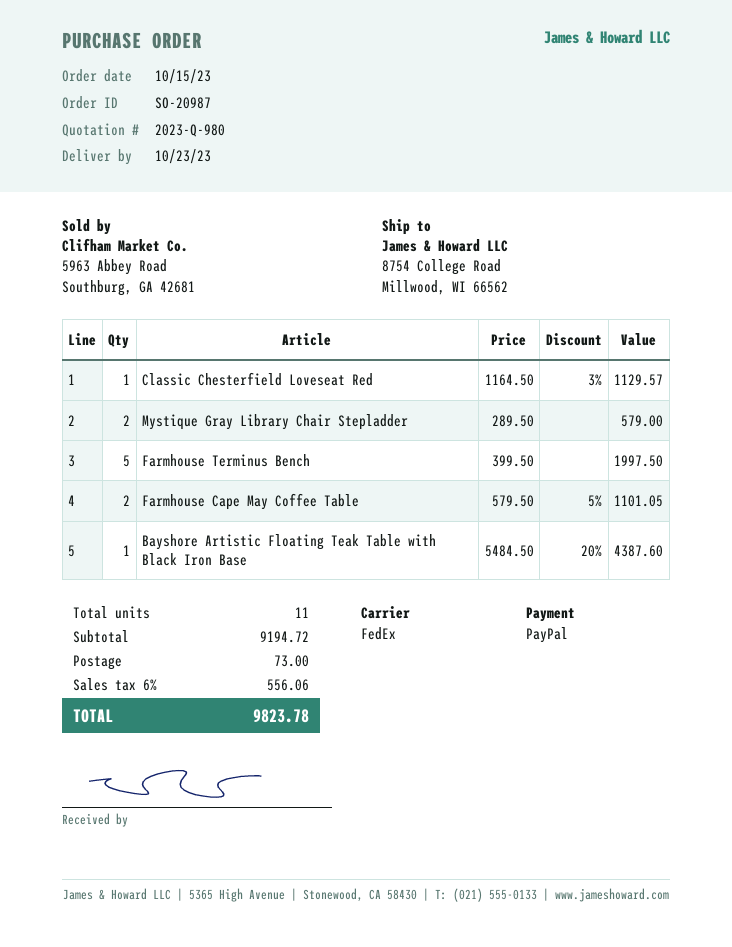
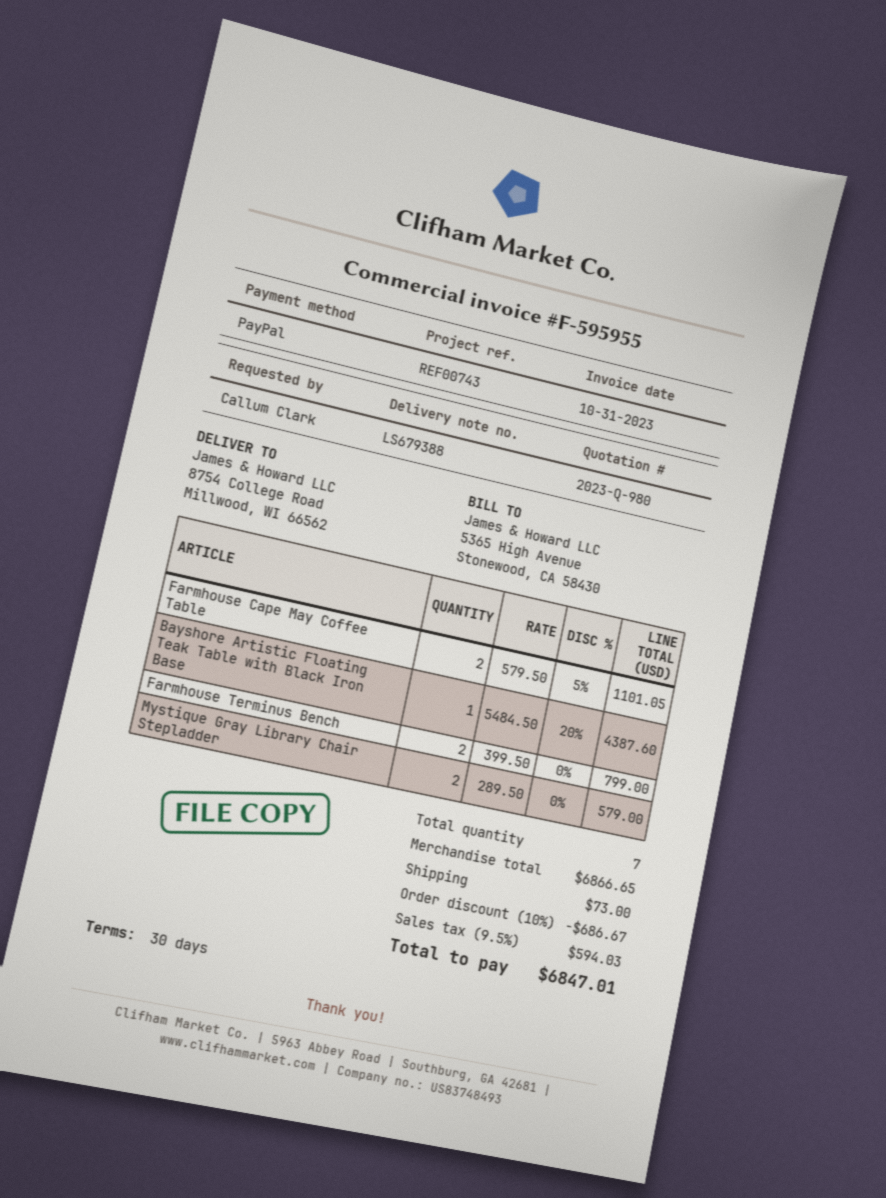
Classic Chesterfield Loveseat Red: 1 x 1164.50 - 3% = 1129.57 -> none
Farmhouse Terminus Bench: 5 x 399.50 = 1997.50 -> 2 x 399.50 = 799.00
total quantity: 11 -> 7
subtotal: 9194.72 -> 6866.65
discount: none -> 10% = 686.67
tax: 6% = 556.06 -> 9.5% = 594.03
total: 9823.78 -> 6847.01

